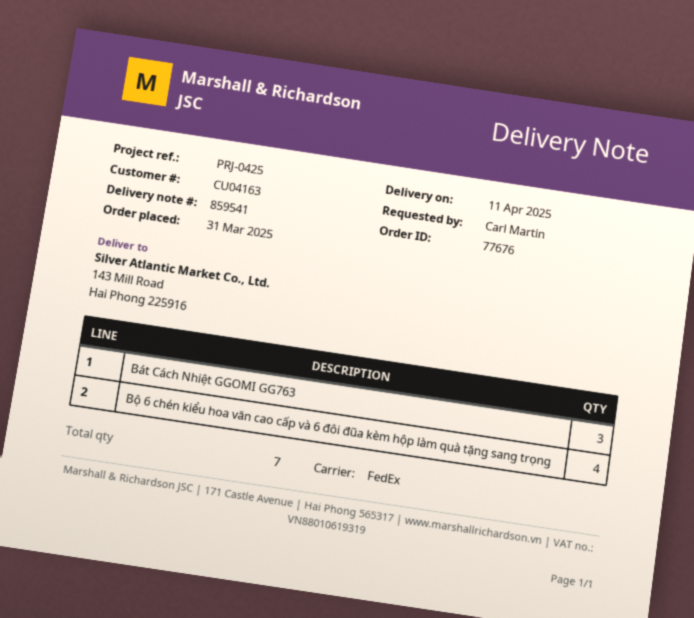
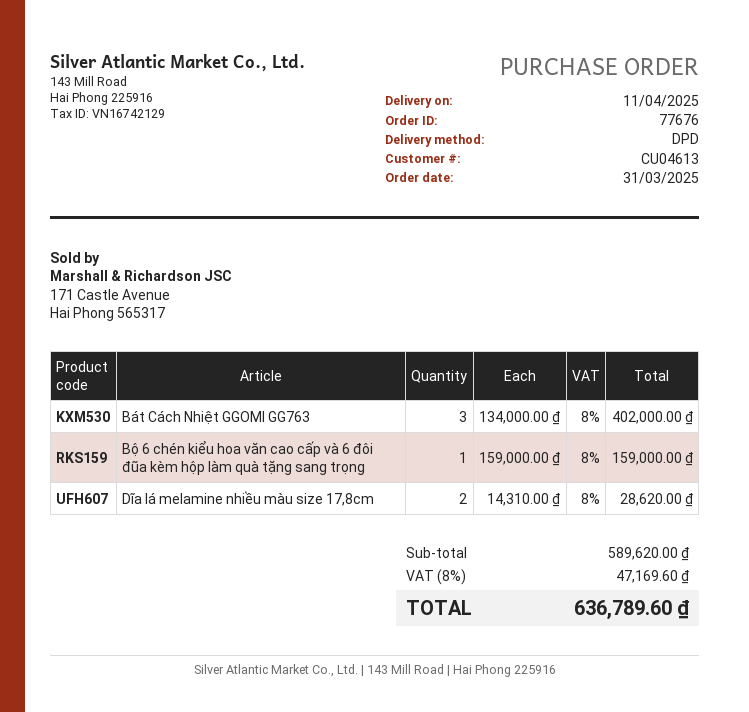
customer number: CU04163 -> CU04613
shipping method: FedEx -> DPD
Bộ 6 chén kiểu hoa văn cao cấp và 6 đôi đũa kèm hộp làm quà tặng sang trọng: 4 -> 1
Dĩa lá melamine nhiều màu size 17,8cm: none -> 2

